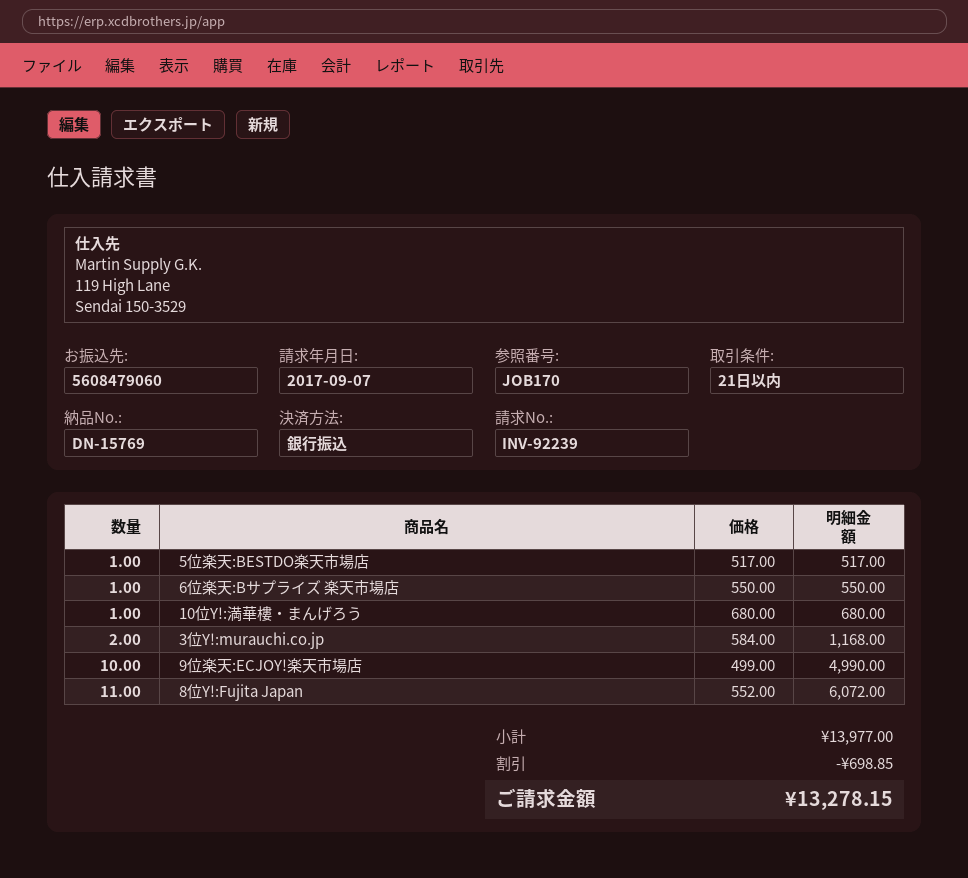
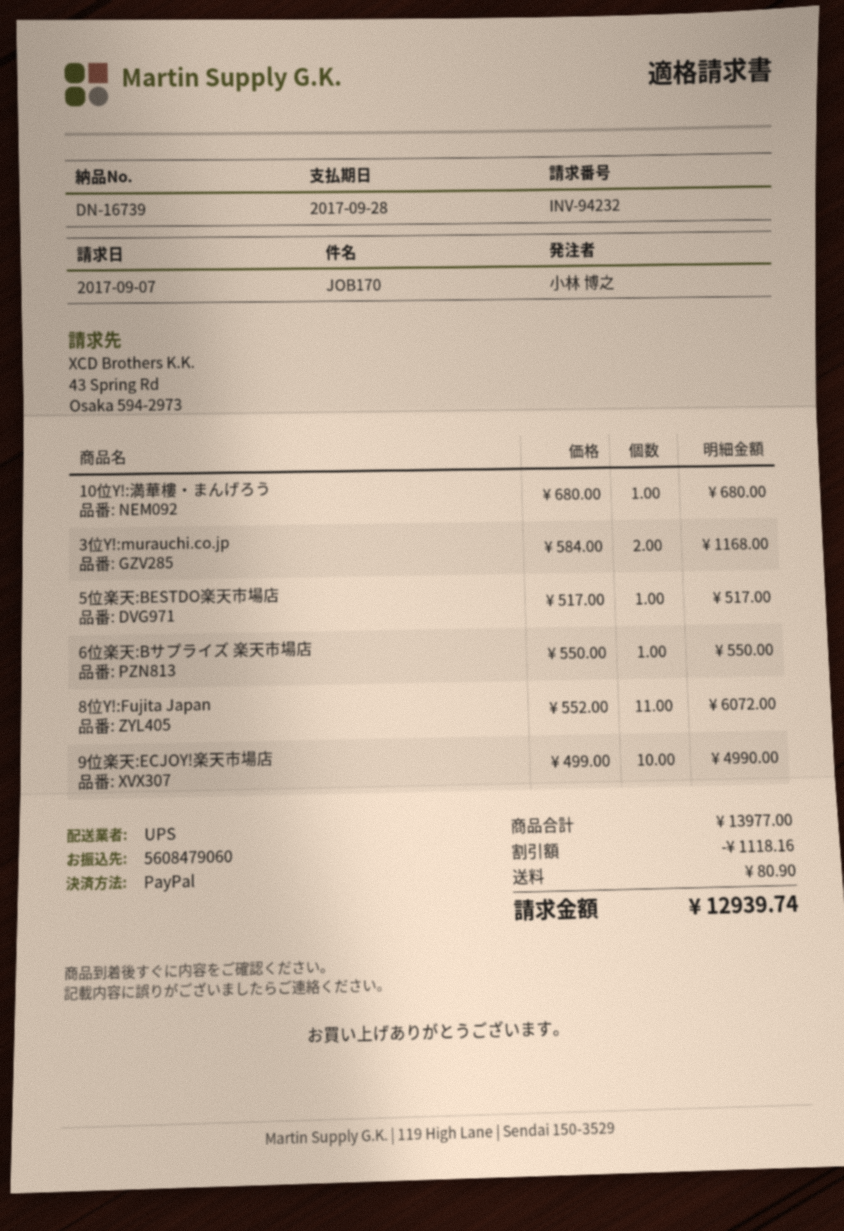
delivery note number: DN-15769 -> DN-16739
invoice number: INV-92239 -> INV-94232
payment method: bank transfer -> PayPal
discount: 698.85 -> 1118.16
shipping: none -> 80.90
total: 13278.15 -> 12939.74

